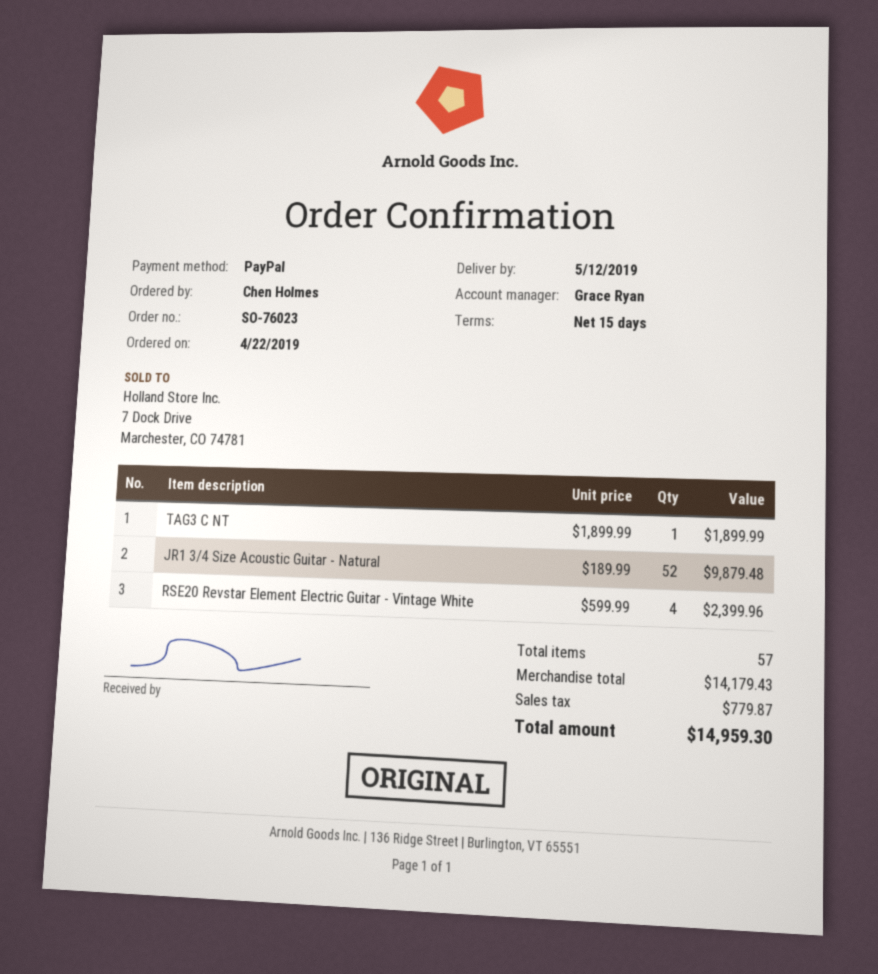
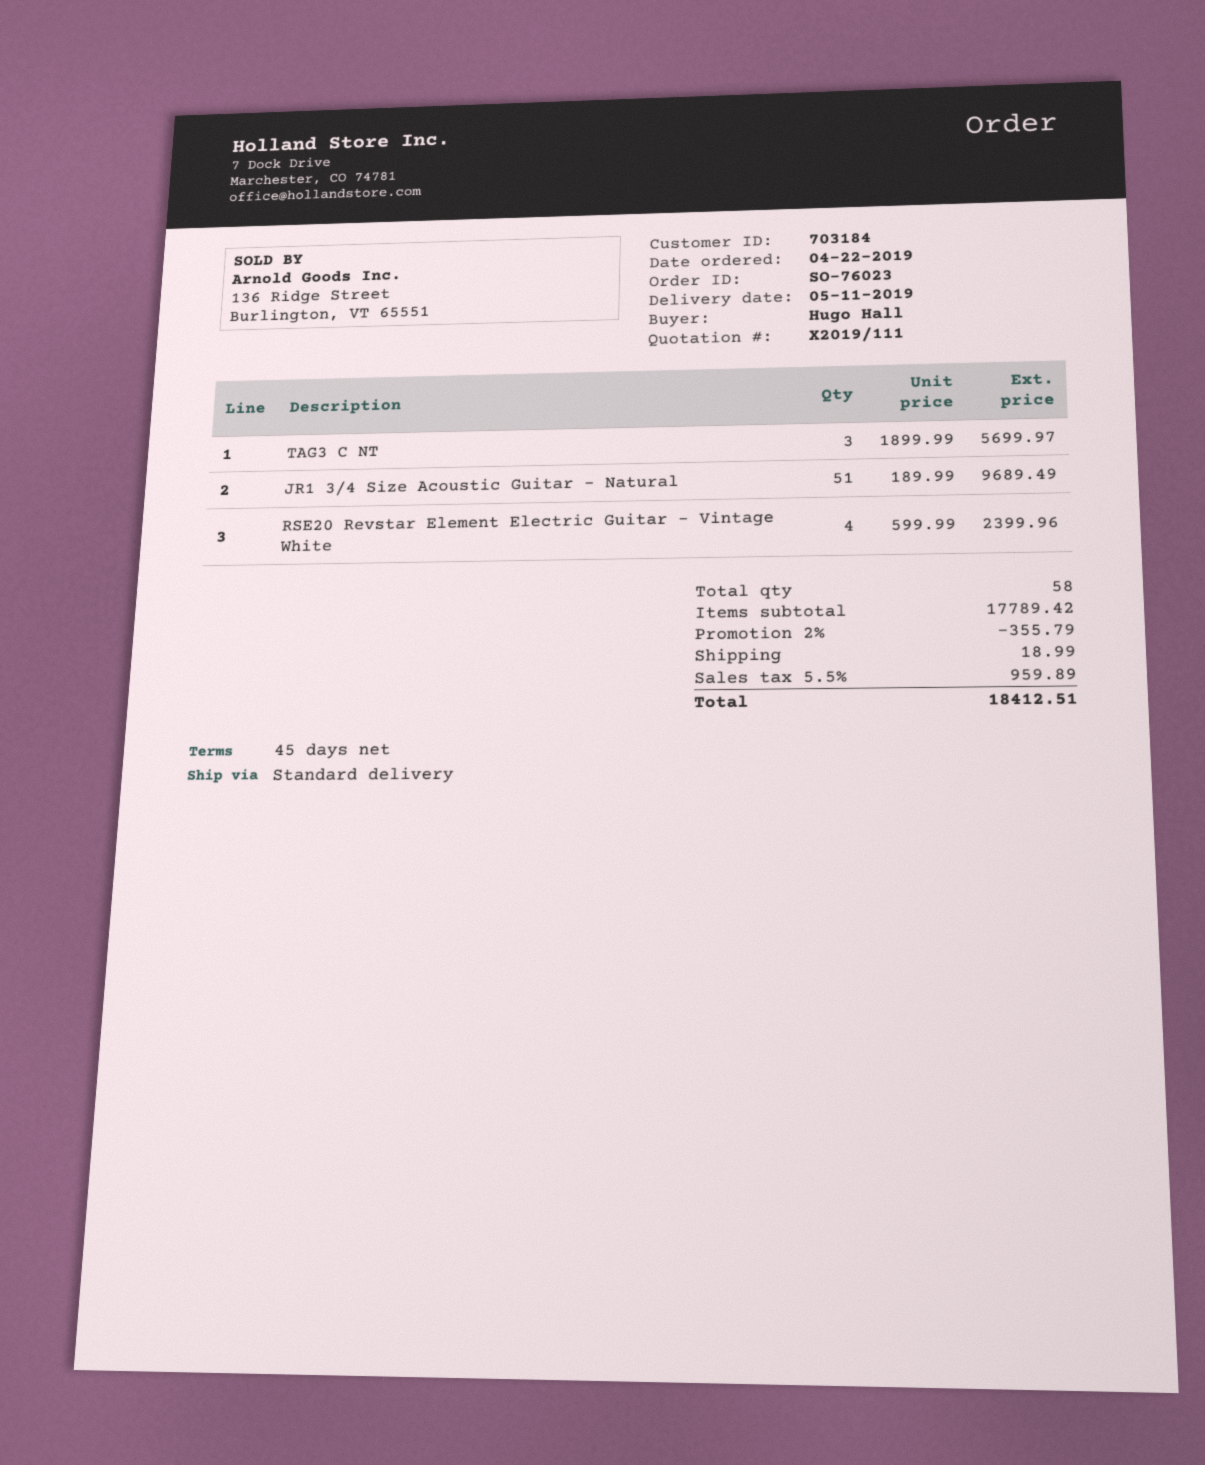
delivery date: 2019-05-12 -> 2019-05-11
payment terms: 15 days -> 45 days
ordered by: Chen Holmes -> Hugo Hall
TAG3 C NT: 1 x 1899.99 = 1899.99 -> 3 x 1899.99 = 5699.97
JR1 3/4 Size Acoustic Guitar - Natural: 52 x 189.99 = 9879.48 -> 51 x 189.99 = 9689.49
total quantity: 57 -> 58
subtotal: 14179.43 -> 17789.42
discount: none -> 2% = 355.79
shipping: none -> 18.99
tax: 779.87 -> 959.89
total: 14959.30 -> 18412.51

